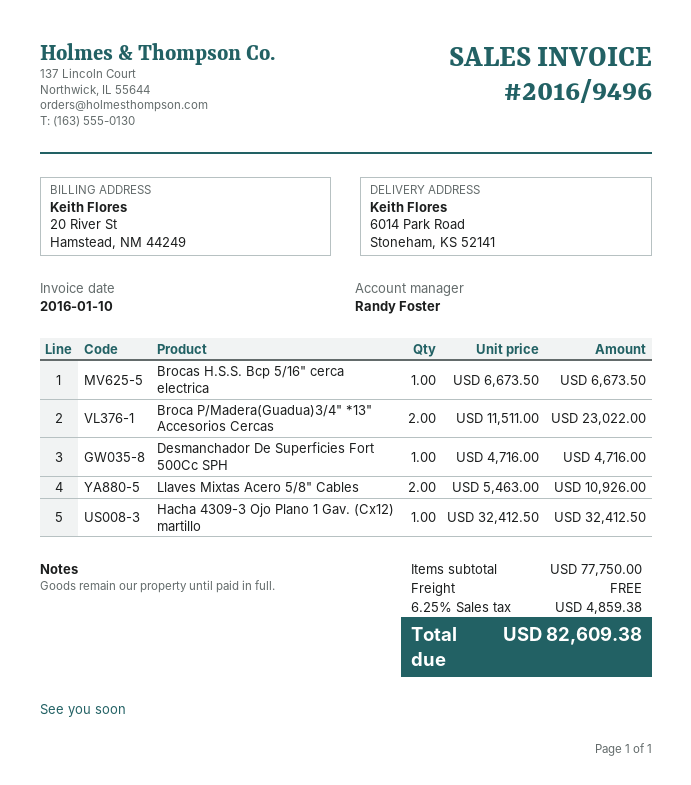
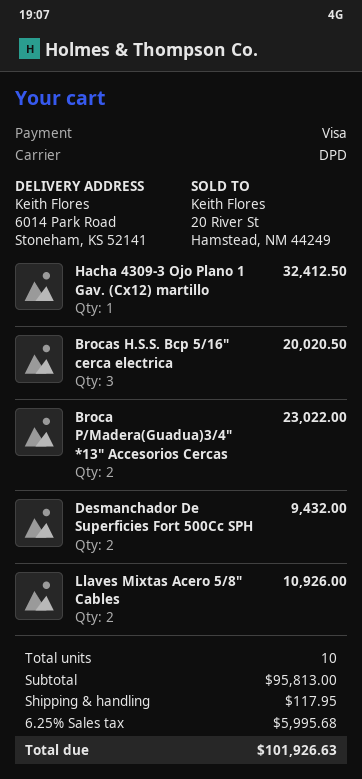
Brocas H.S.S. Bcp 5/16" cerca electrica: 1 for 6673.50 -> 3 for 20020.50
Desmanchador De Superficies Fort 500Cc SPH: 1 for 4716.00 -> 2 for 9432.00
subtotal: 77750.00 -> 95813.00
shipping: 0.00 -> 117.95
tax: 6.25% = 4859.38 -> 6.25% = 5995.68
total: 82609.38 -> 101926.63

